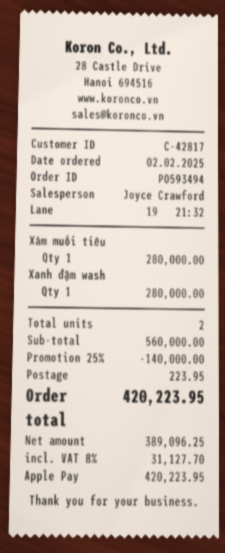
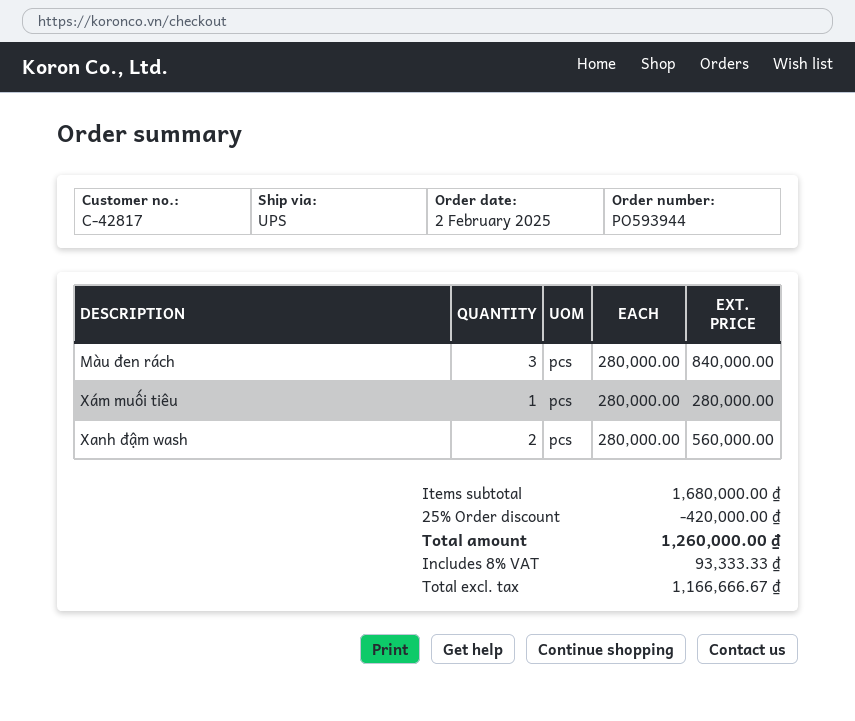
order number: PO593494 -> PO593944
Xanh đậm wash: 1 for 280000.00 -> 2 for 560000.00
Màu đen rách: none -> 3 for 840000.00
subtotal: 560000.00 -> 1680000.00
discount: 25% = 140000.00 -> 25% = 420000.00
shipping: 223.95 -> none
net: 389096.25 -> 1166666.67
tax: 8% = 31127.70 -> 8% = 93333.33
total: 420223.95 -> 1260000.00

